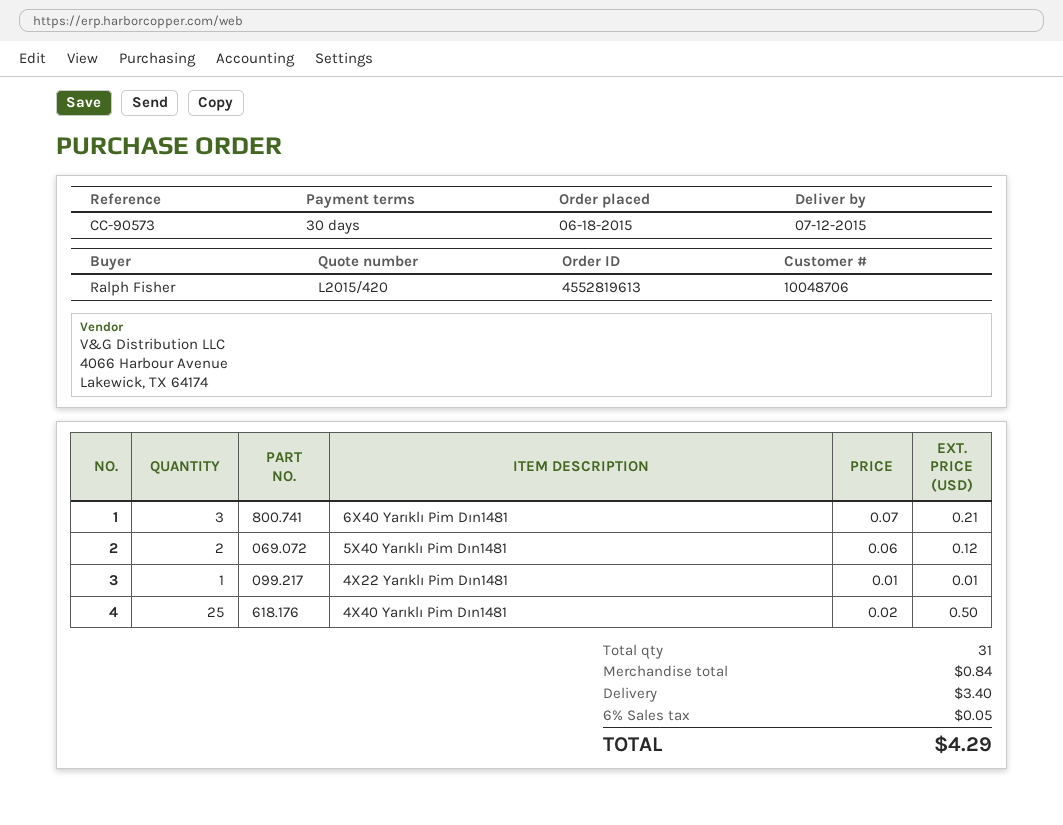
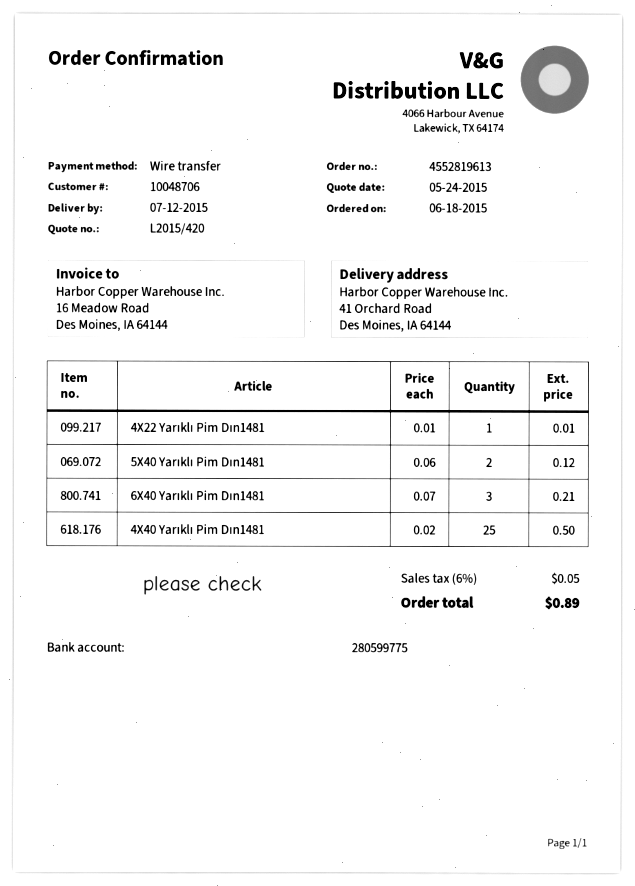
shipping: 3.40 -> none
total: 4.29 -> 0.89

